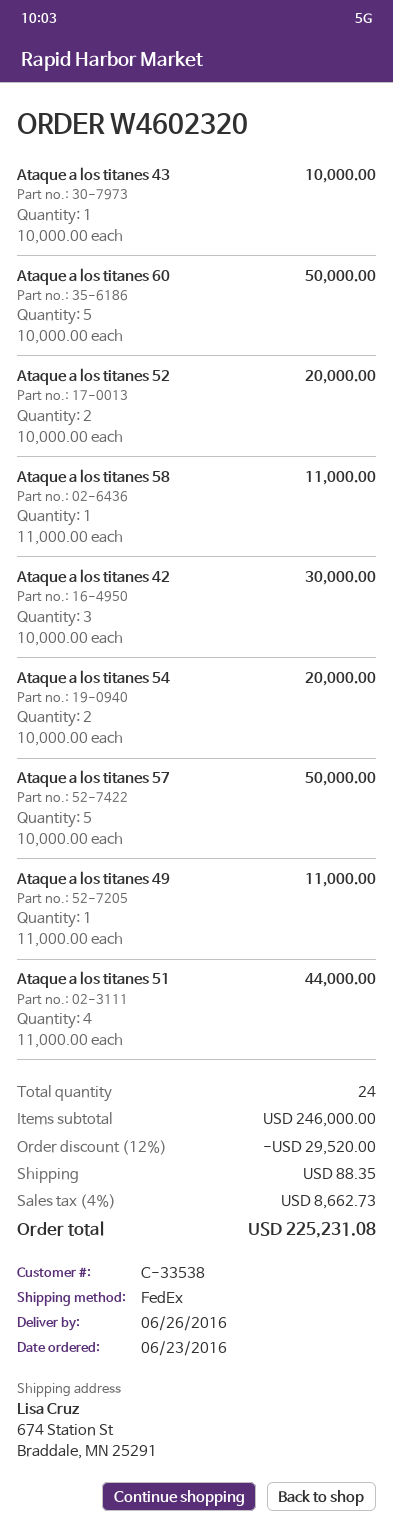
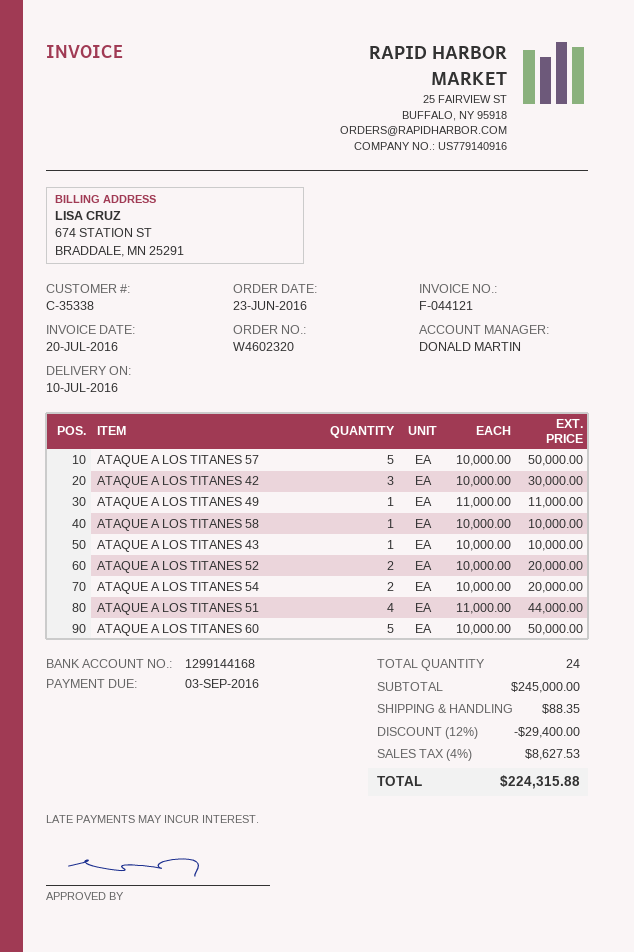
delivery date: 2016-06-26 -> 2016-07-10
customer number: C-33538 -> C-35338
Ataque a los titanes 58: 1 x 11000.00 = 11000.00 -> 1 x 10000.00 = 10000.00
subtotal: 246000.00 -> 245000.00
discount: 12% = 29520.00 -> 12% = 29400.00
tax: 4% = 8662.73 -> 4% = 8627.53
total: 225231.08 -> 224315.88

